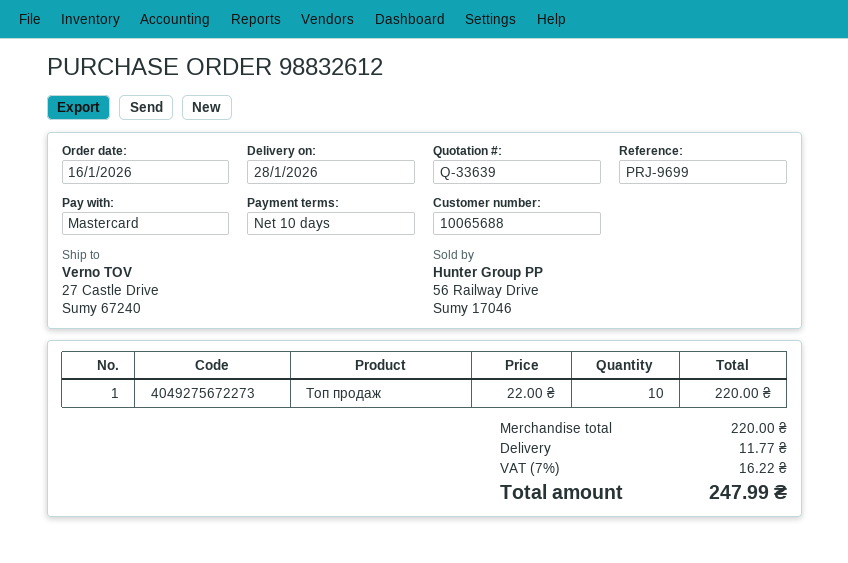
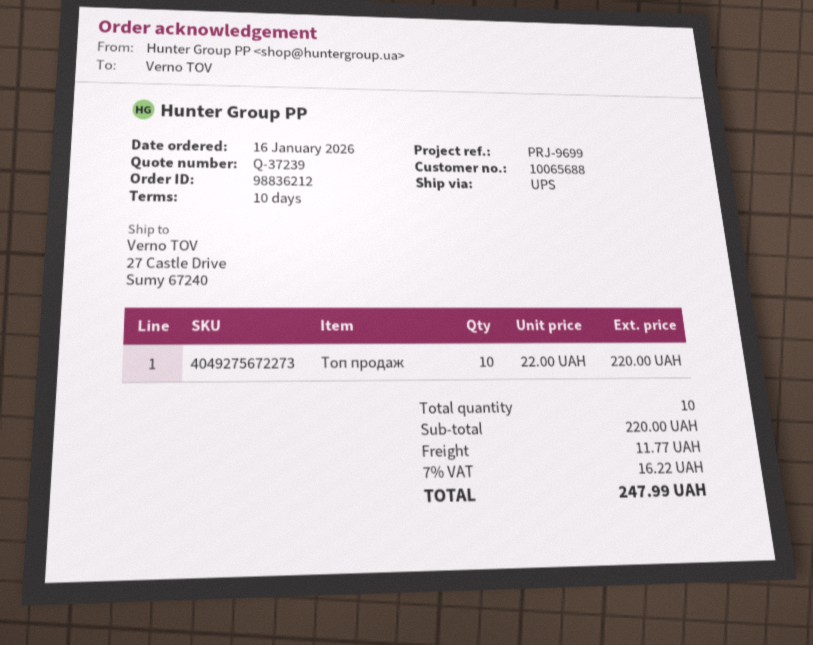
quote number: Q-33639 -> Q-37239
order number: 98832612 -> 98836212

